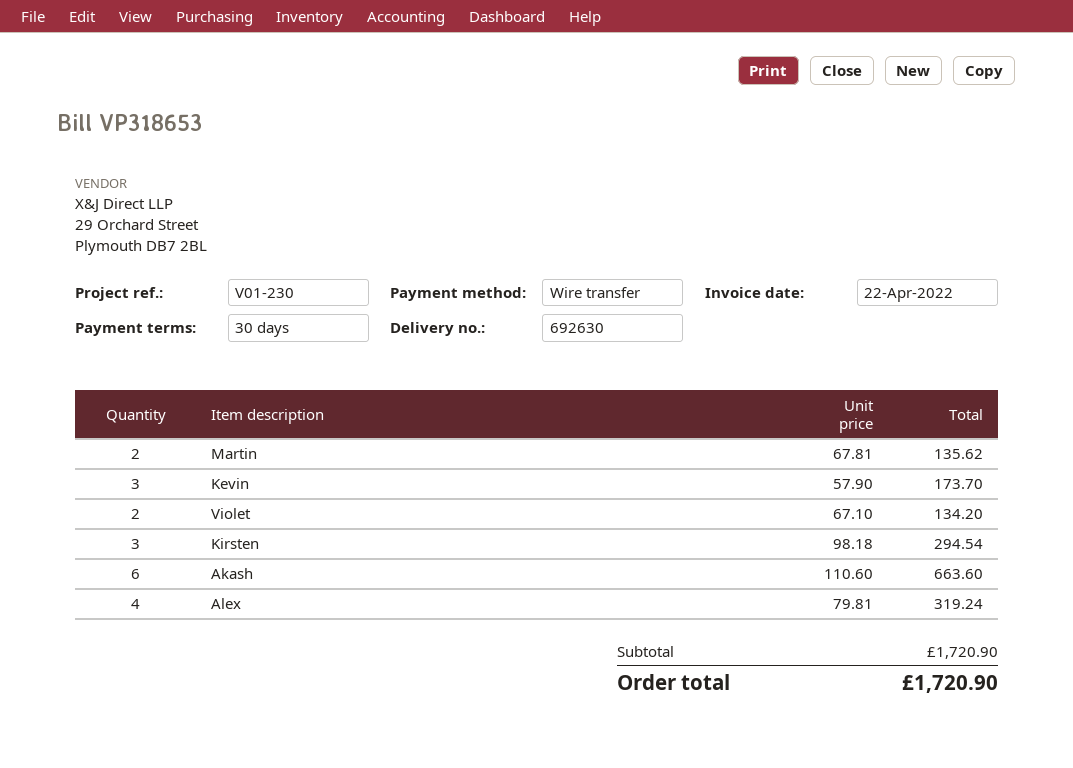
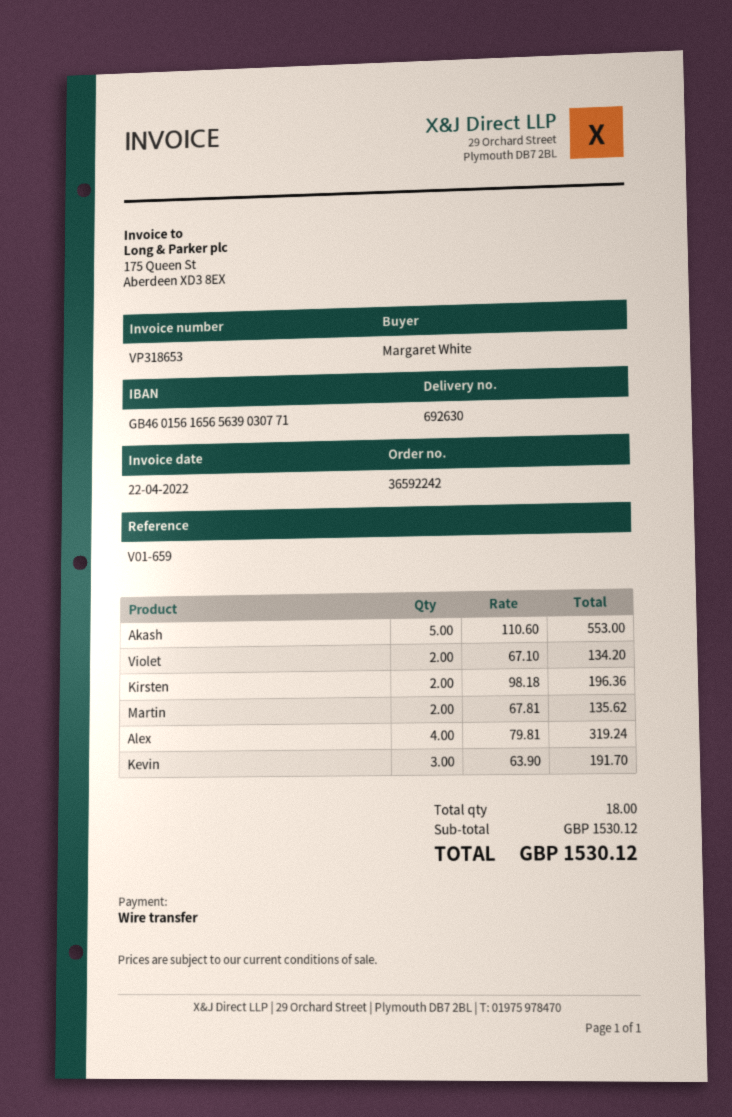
reference: V01-230 -> V01-659
Kevin: 3 x 57.90 = 173.70 -> 3 x 63.90 = 191.70
Kirsten: 3 x 98.18 = 294.54 -> 2 x 98.18 = 196.36
Akash: 6 x 110.60 = 663.60 -> 5 x 110.60 = 553.00
subtotal: 1720.90 -> 1530.12
total: 1720.90 -> 1530.12

